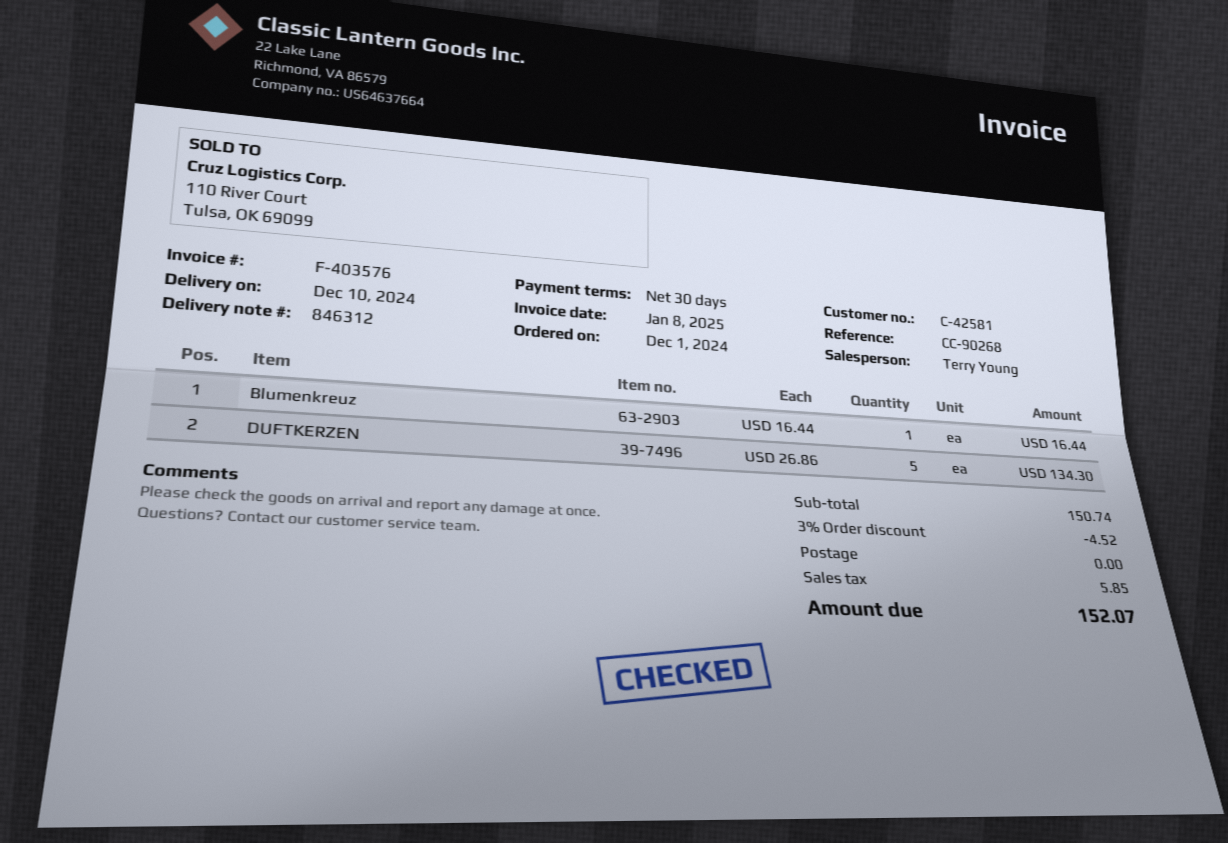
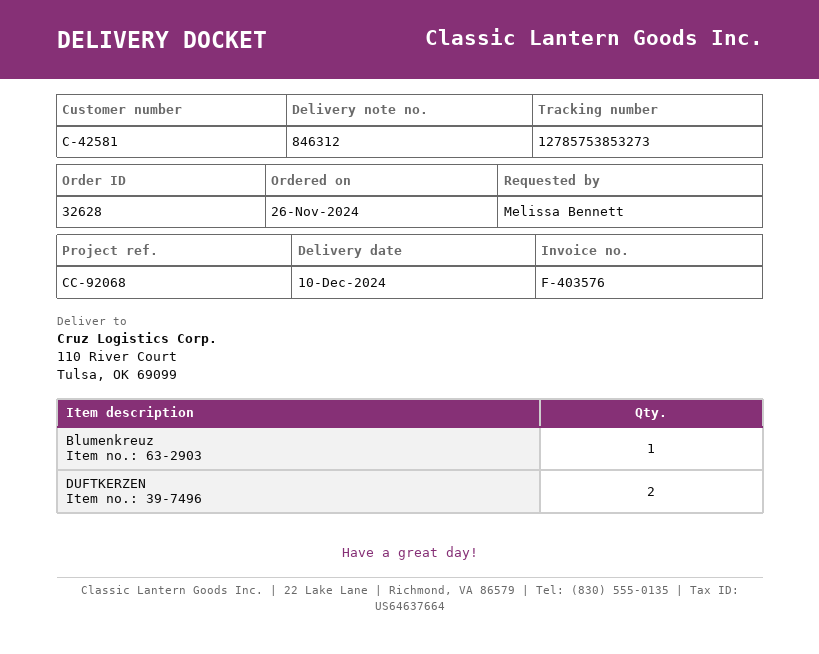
order date: 2024-12-01 -> 2024-11-26
reference: CC-90268 -> CC-92068
DUFTKERZEN: 5 -> 2

